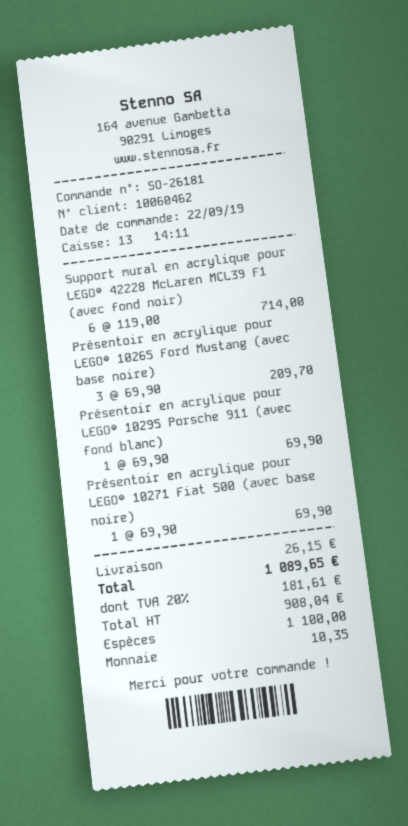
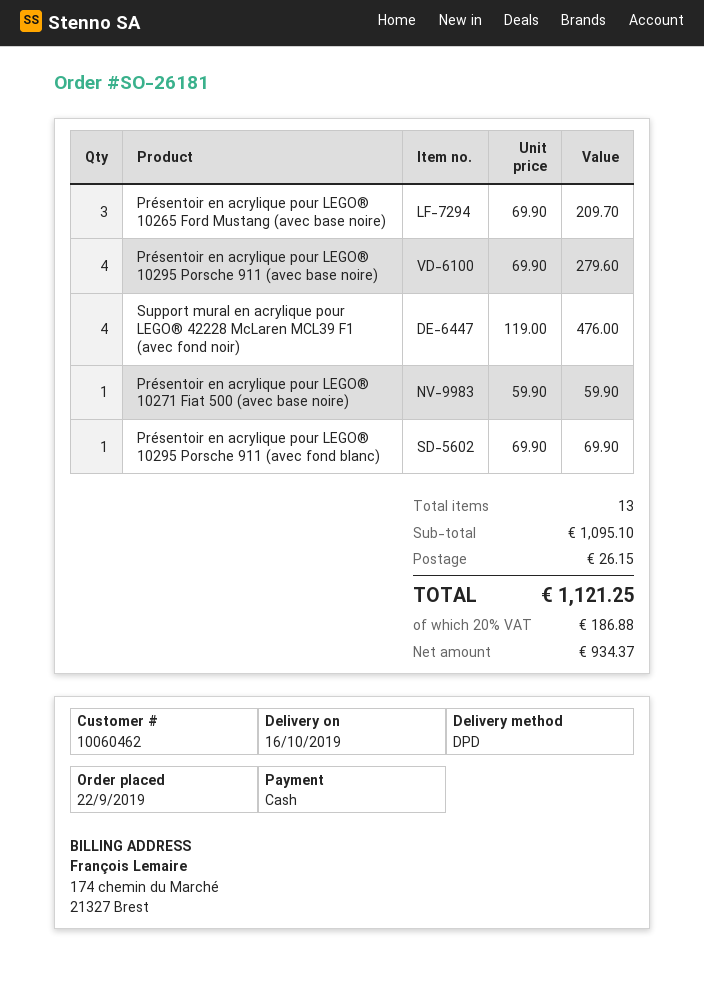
Support mural en acrylique pour LEGO® 42228 McLaren MCL39 F1 (avec fond noir): 6 x 119.00 = 714.00 -> 4 x 119.00 = 476.00
Présentoir en acrylique pour LEGO® 10271 Fiat 500 (avec base noire): 1 x 69.90 = 69.90 -> 1 x 59.90 = 59.90
Présentoir en acrylique pour LEGO® 10295 Porsche 911 (avec base noire): none -> 4 x 69.90 = 279.60
net: 908.04 -> 934.37
tax: 20% = 181.61 -> 20% = 186.88
total: 1089.65 -> 1121.25

